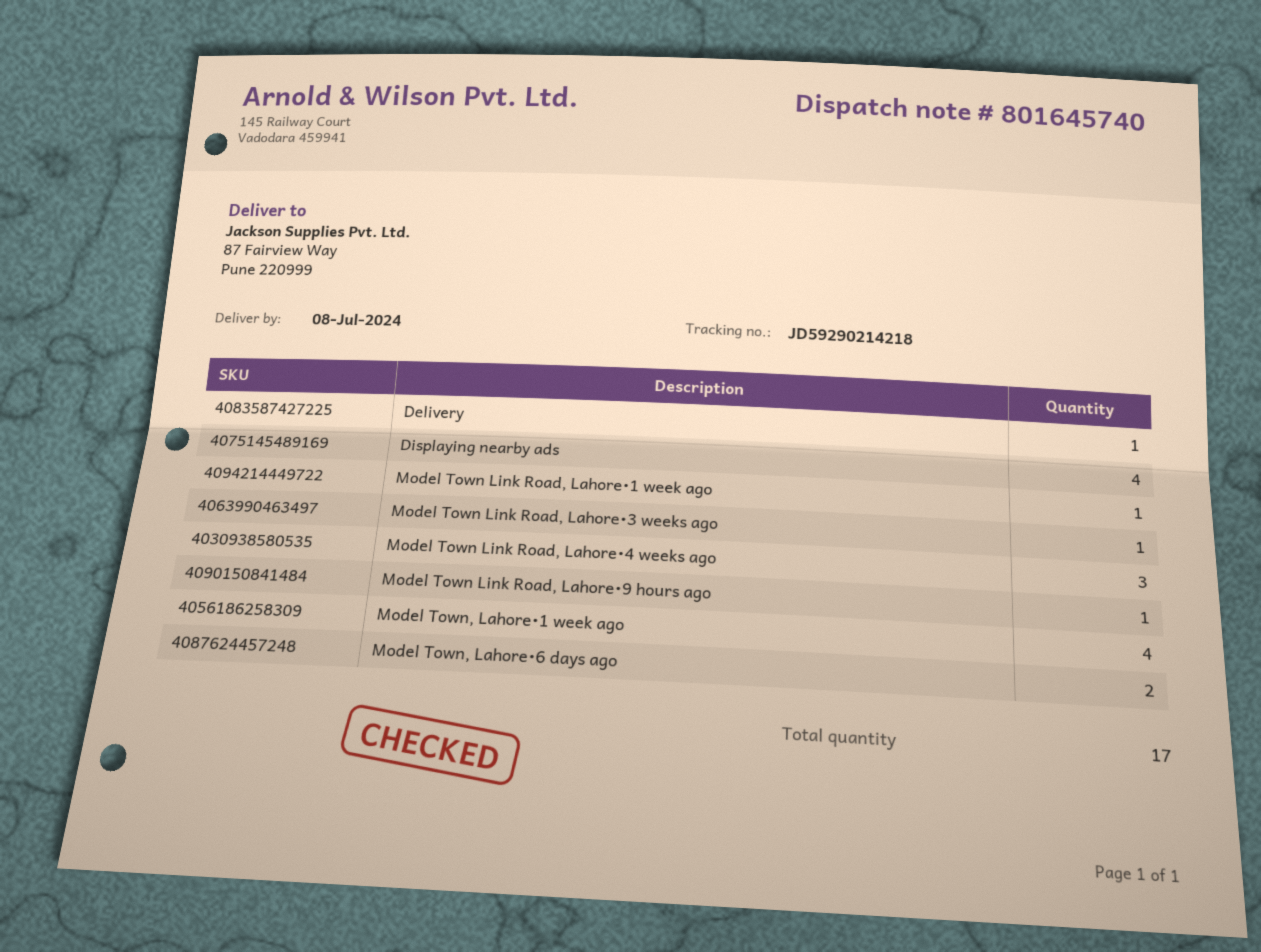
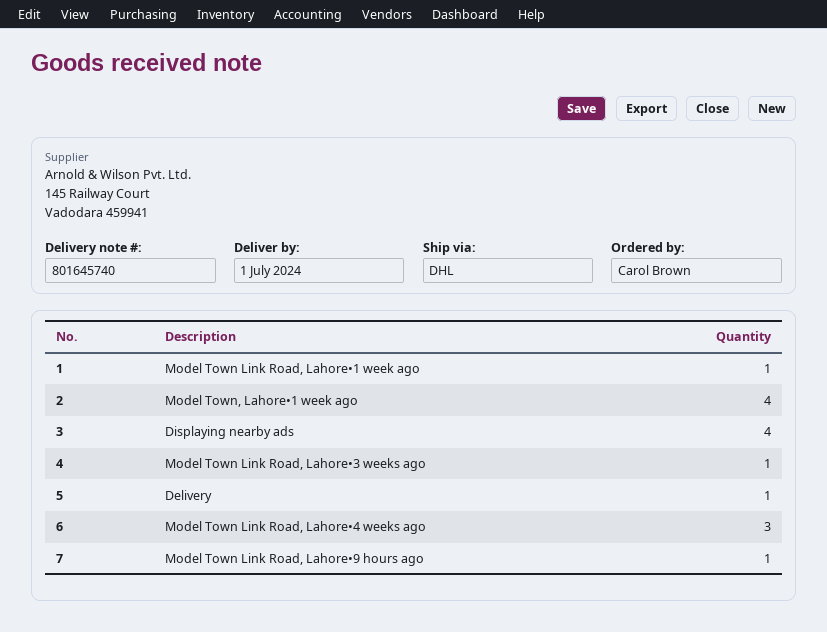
delivery date: 2024-07-08 -> 2024-07-01
Model Town, Lahore•6 days ago: 2 -> none

